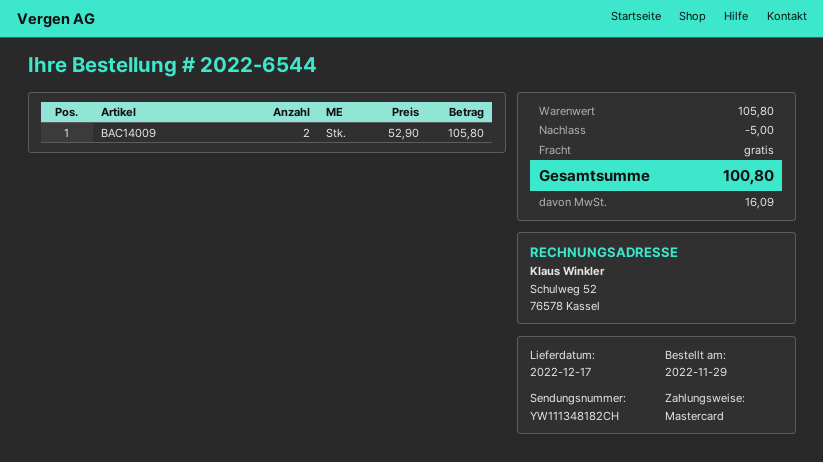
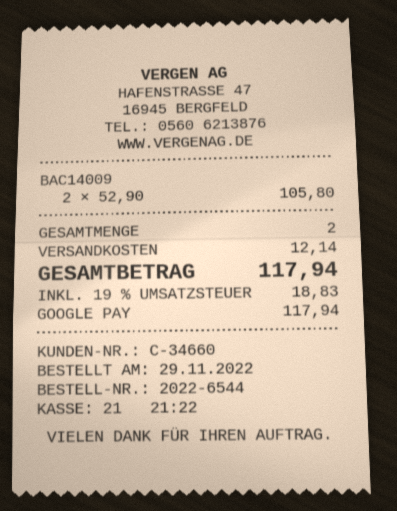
payment method: Mastercard -> Google Pay
discount: 5.00 -> none
shipping: 0.00 -> 12.14
tax: 16.09 -> 18.83
total: 100.80 -> 117.94

